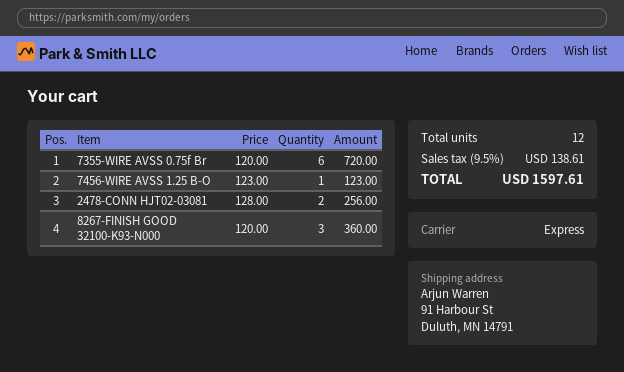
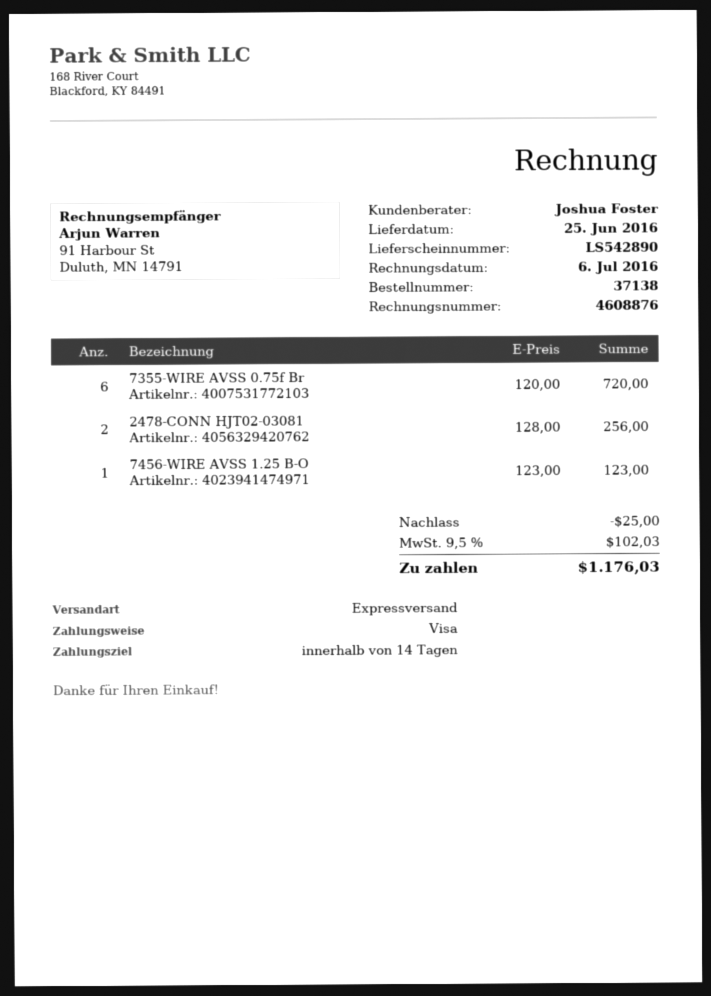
8267-FINISH GOOD 32100-K93-N000: 3 x 120.00 = 360.00 -> none
discount: none -> 25.00
tax: 9.5% = 138.61 -> 9.5% = 102.03
total: 1597.61 -> 1176.03

